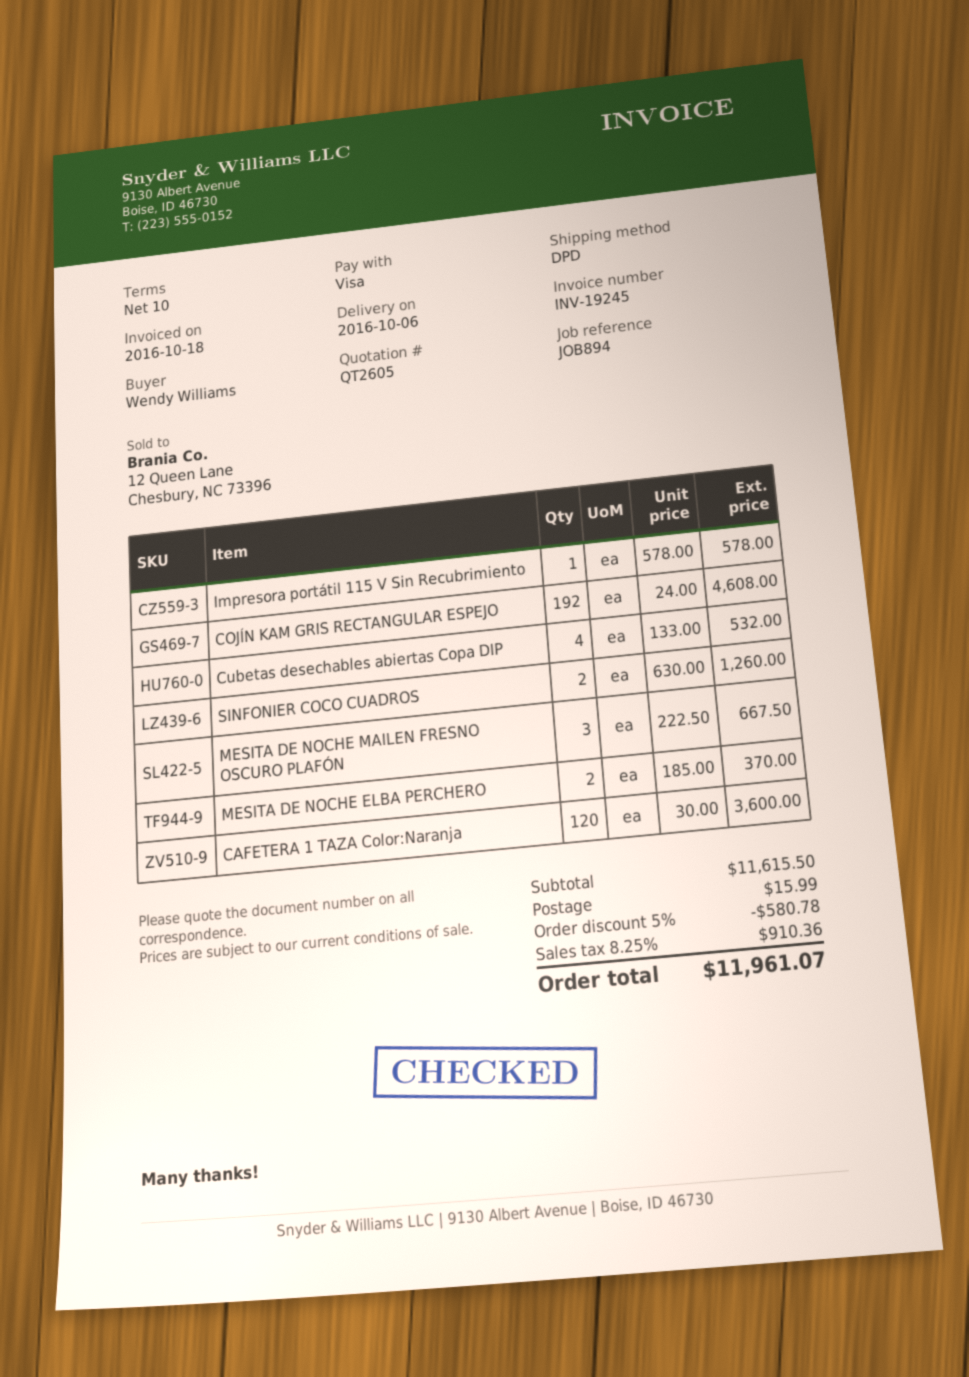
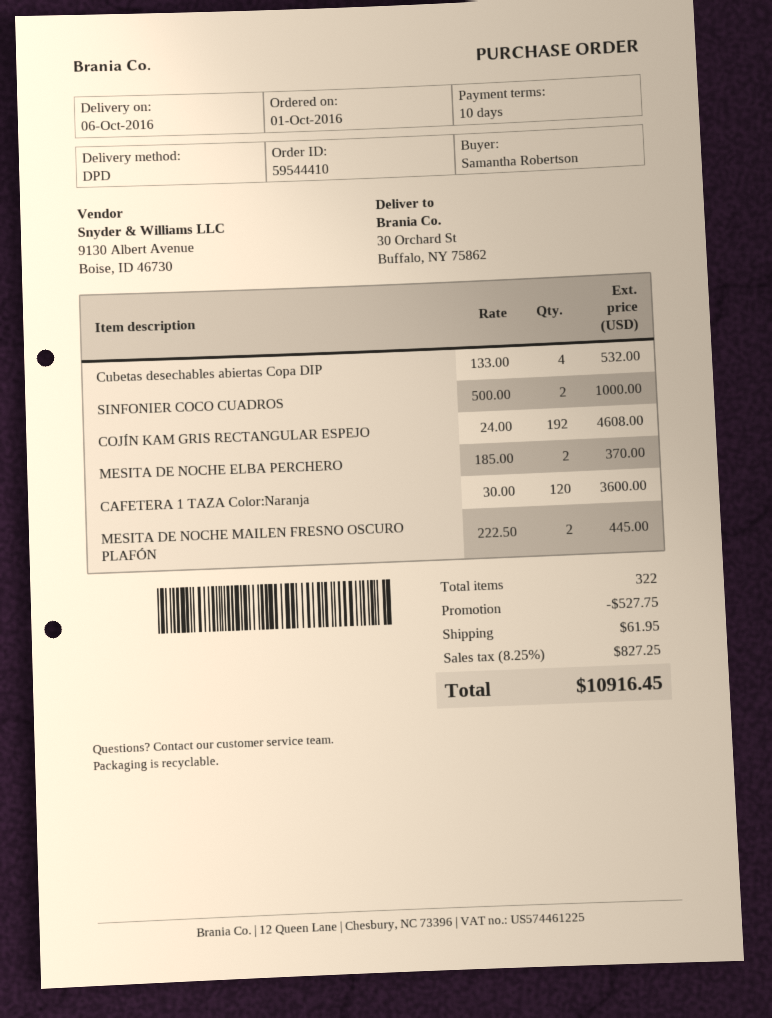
ordered by: Wendy Williams -> Samantha Robertson
Impresora portátil 115 V Sin Recubrimiento: 1 x 578.00 = 578.00 -> none
SINFONIER COCO CUADROS: 2 x 630.00 = 1260.00 -> 2 x 500.00 = 1000.00
MESITA DE NOCHE MAILEN FRESNO OSCURO PLAFÓN: 3 x 222.50 = 667.50 -> 2 x 222.50 = 445.00
discount: 580.78 -> 527.75
shipping: 15.99 -> 61.95
tax: 8.25% = 910.36 -> 8.25% = 827.25
total: 11961.07 -> 10916.45

